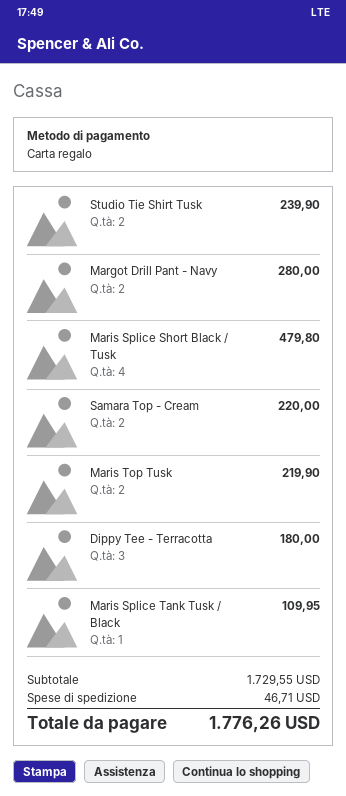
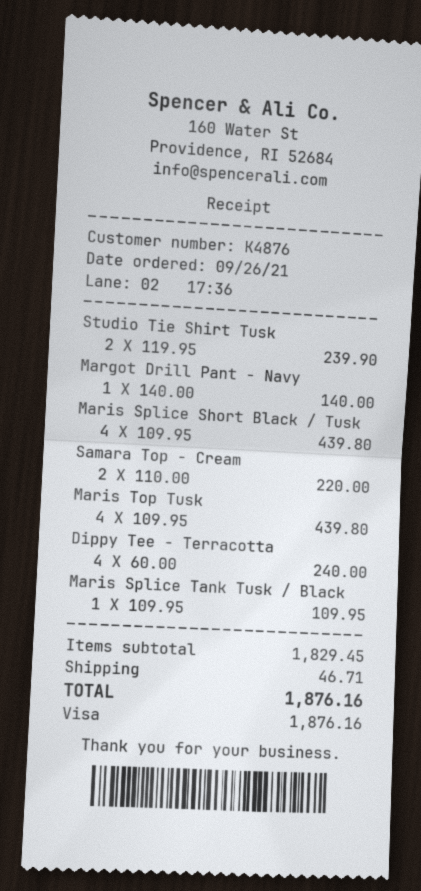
payment method: gift card -> Visa
Margot Drill Pant - Navy: 2 for 280.00 -> 1 for 140.00
Maris Splice Short Black / Tusk: 4 for 479.80 -> 4 for 439.80
Maris Top Tusk: 2 for 219.90 -> 4 for 439.80
Dippy Tee - Terracotta: 3 for 180.00 -> 4 for 240.00
subtotal: 1729.55 -> 1829.45
total: 1776.26 -> 1876.16

